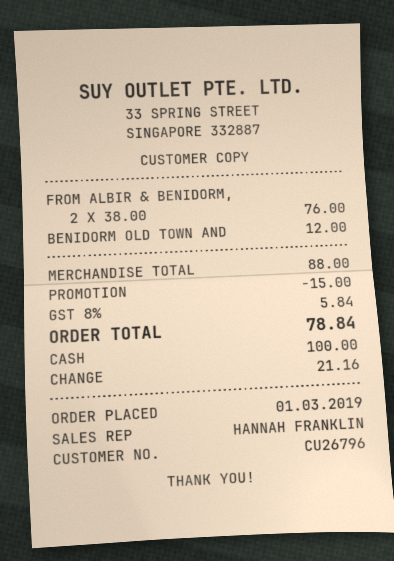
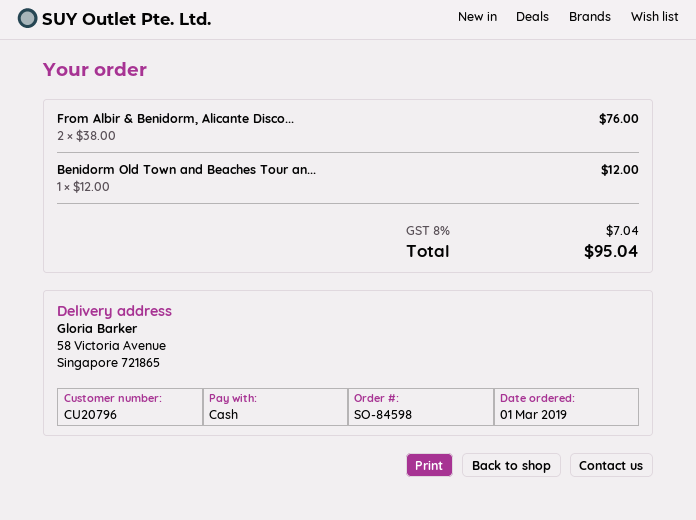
customer number: CU26796 -> CU20796
discount: 15.00 -> none
tax: 8% = 5.84 -> 8% = 7.04
total: 78.84 -> 95.04

